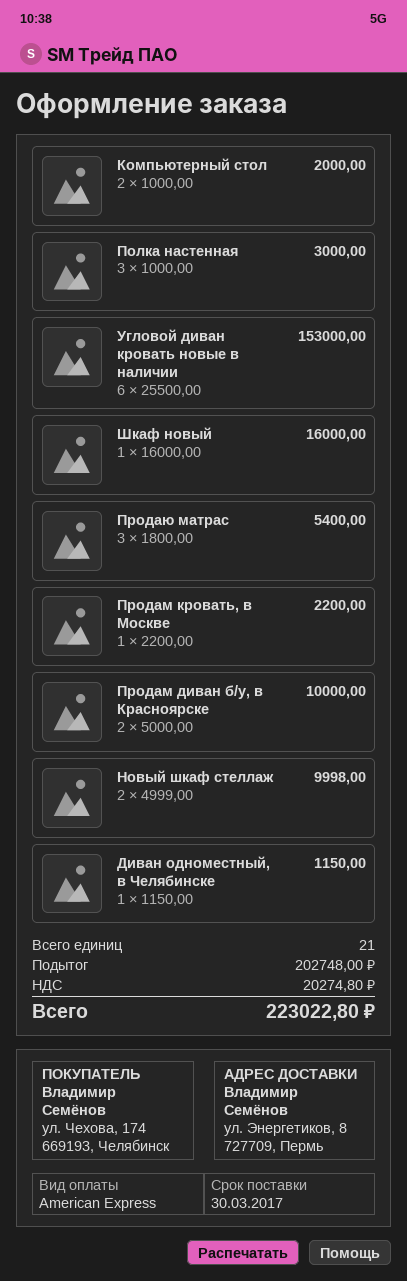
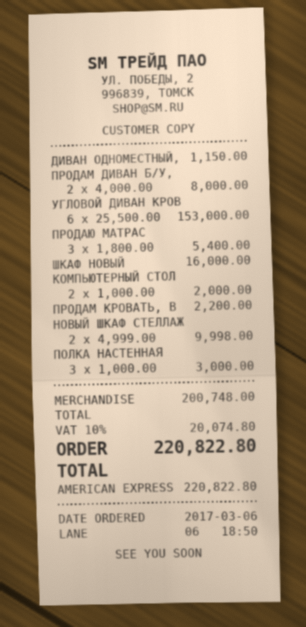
Продам диван б/у, в Красноярске: 2 x 5000.00 = 10000.00 -> 2 x 4000.00 = 8000.00
subtotal: 202748.00 -> 200748.00
tax: 20274.80 -> 20074.80
total: 223022.80 -> 220822.80

